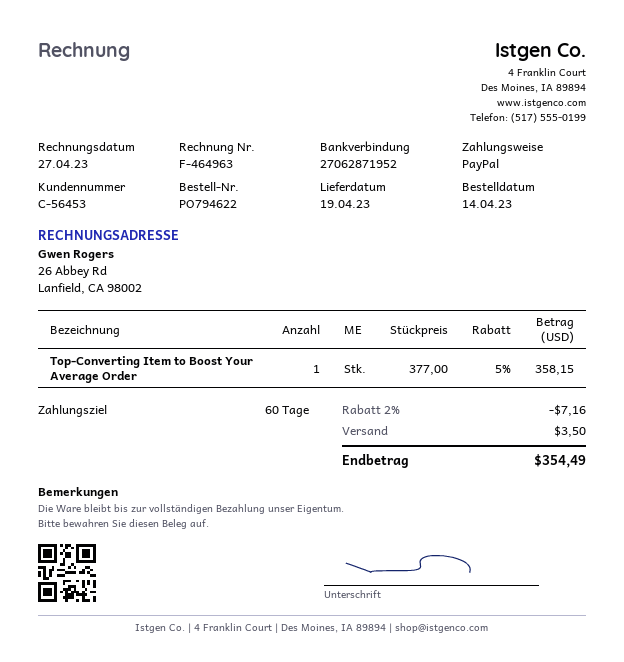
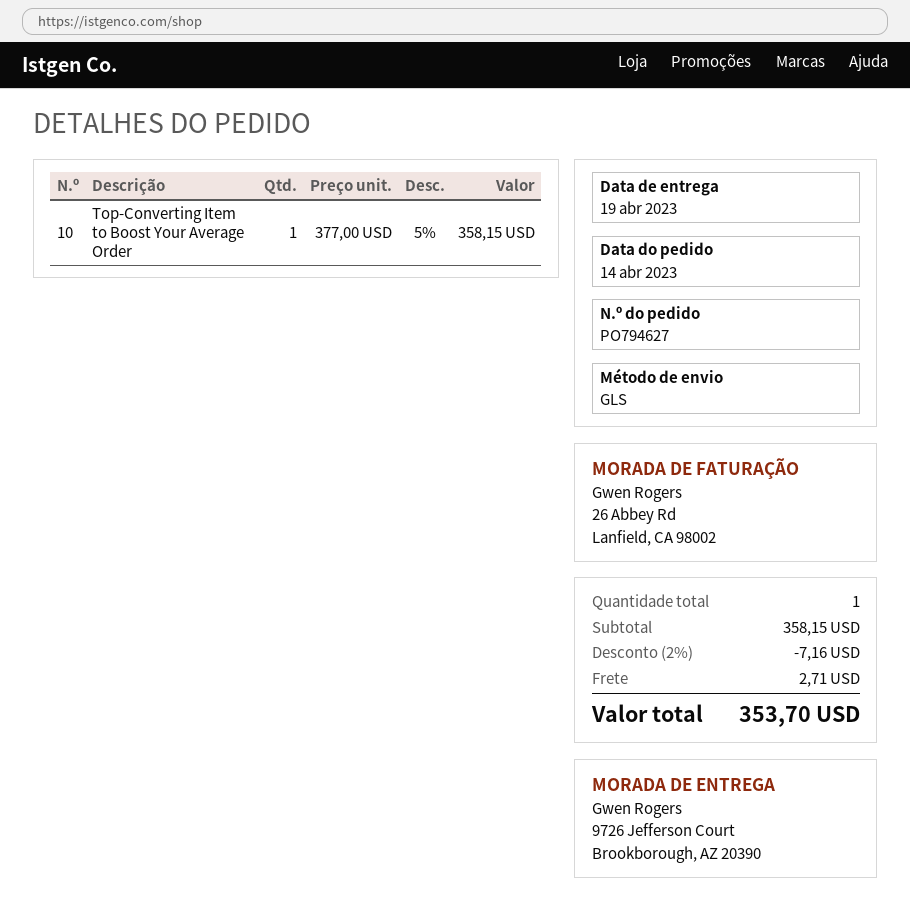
order number: PO794622 -> PO794627
shipping: 3.50 -> 2.71
total: 354.49 -> 353.70

